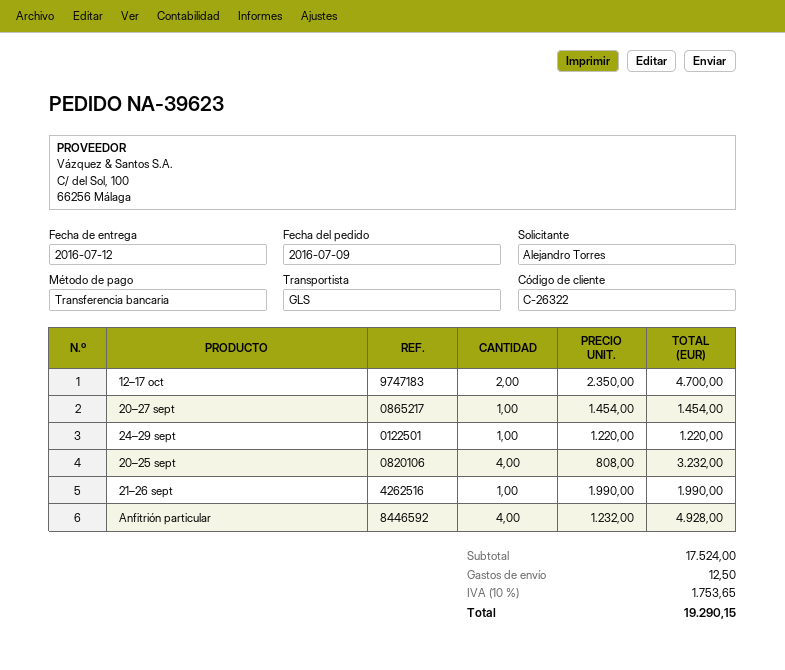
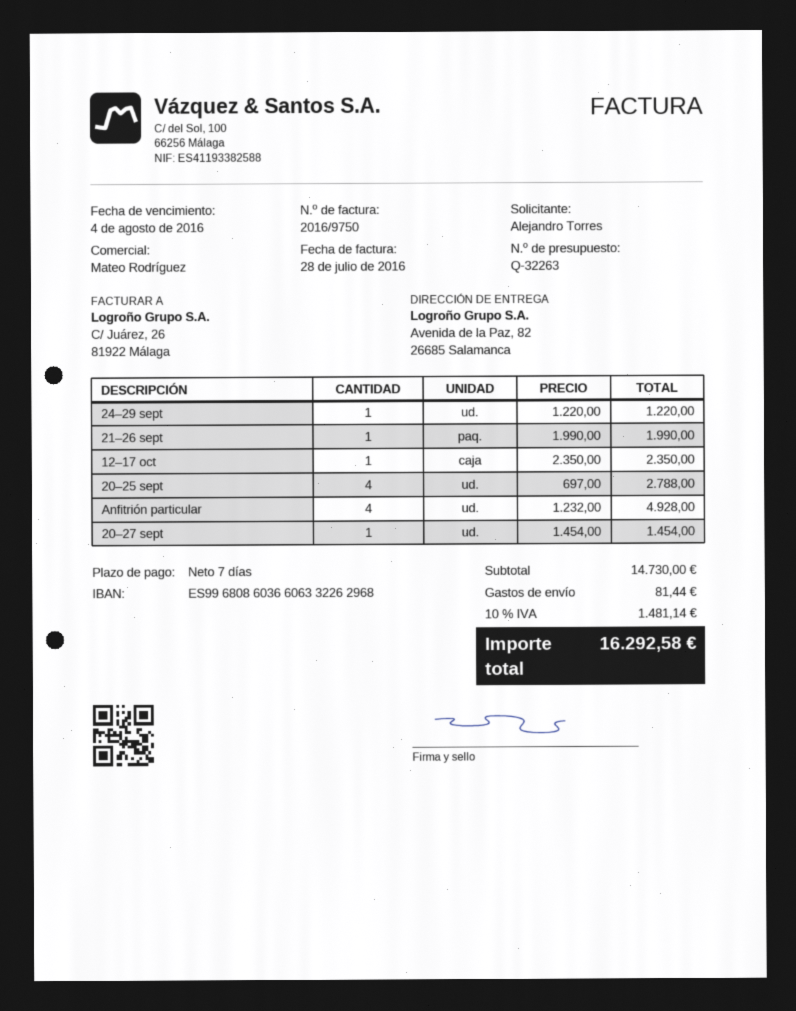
12–17 oct: 2 x 2350.00 = 4700.00 -> 1 x 2350.00 = 2350.00
20–25 sept: 4 x 808.00 = 3232.00 -> 4 x 697.00 = 2788.00
subtotal: 17524.00 -> 14730.00
shipping: 12.50 -> 81.44
tax: 10% = 1753.65 -> 10% = 1481.14
total: 19290.15 -> 16292.58

